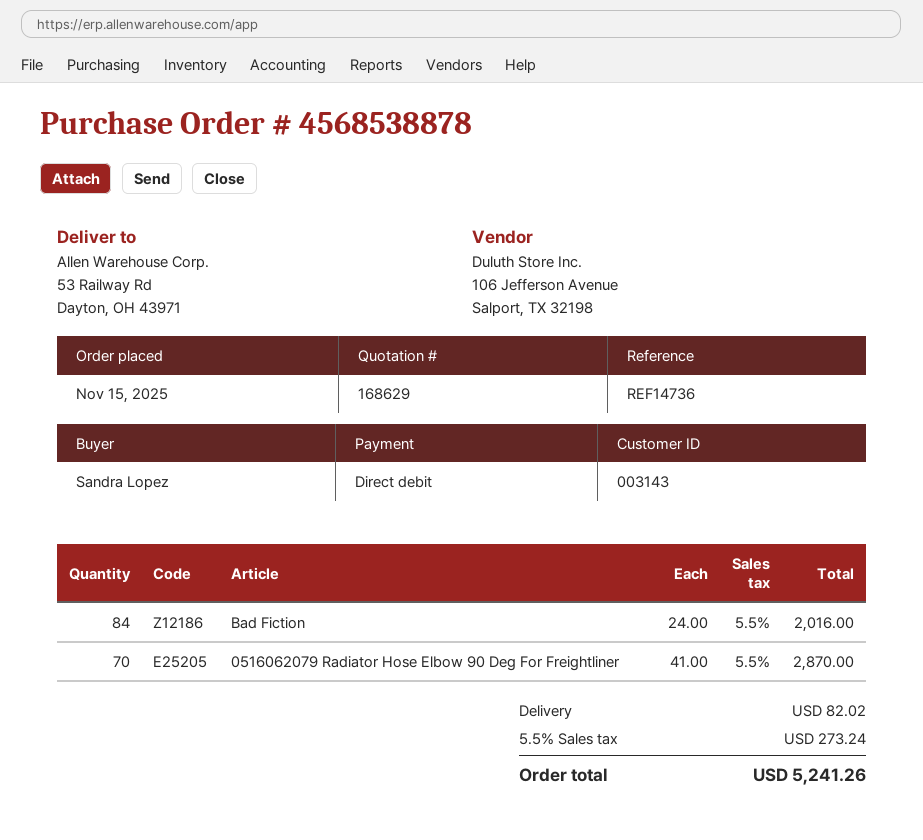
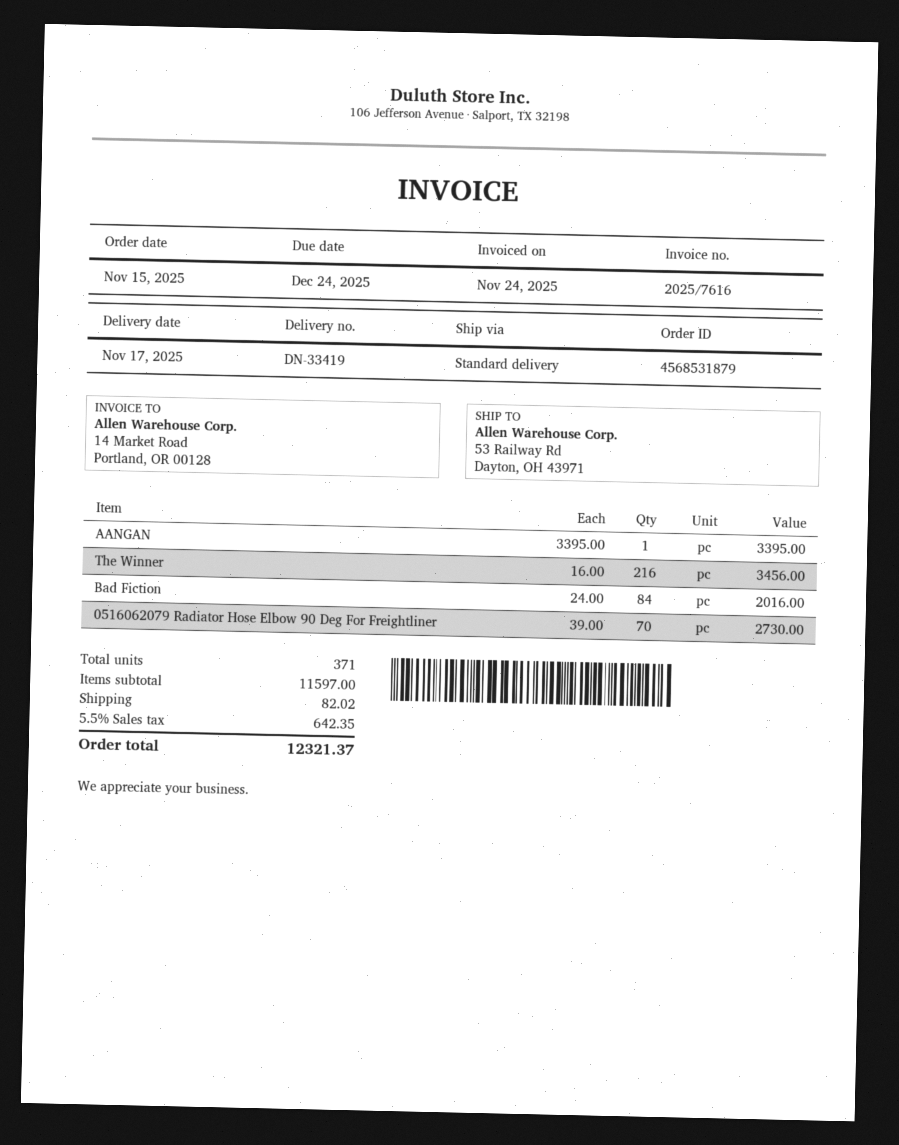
order number: 4568538878 -> 4568531879
0516062079 Radiator Hose Elbow 90 Deg For Freightliner: 70 x 41.00 = 2870.00 -> 70 x 39.00 = 2730.00
AANGAN: none -> 1 x 3395.00 = 3395.00
The Winner: none -> 216 x 16.00 = 3456.00
tax: 5.5% = 273.24 -> 5.5% = 642.35
total: 5241.26 -> 12321.37

